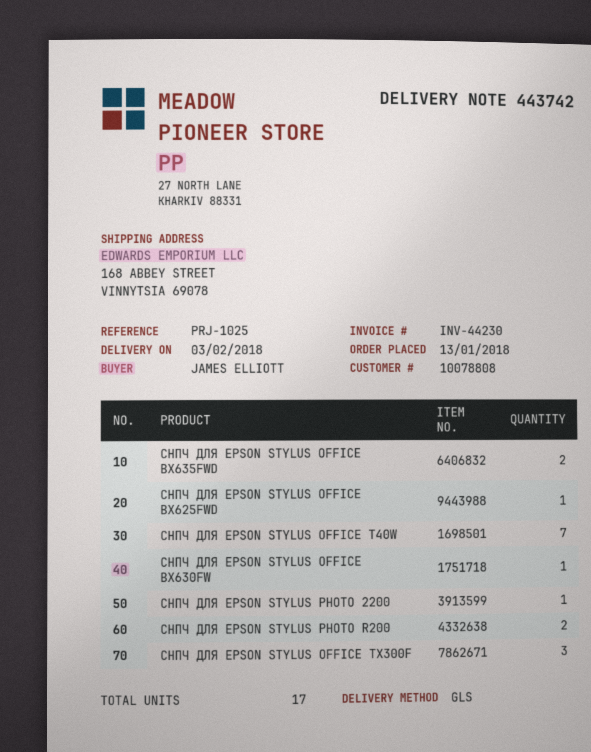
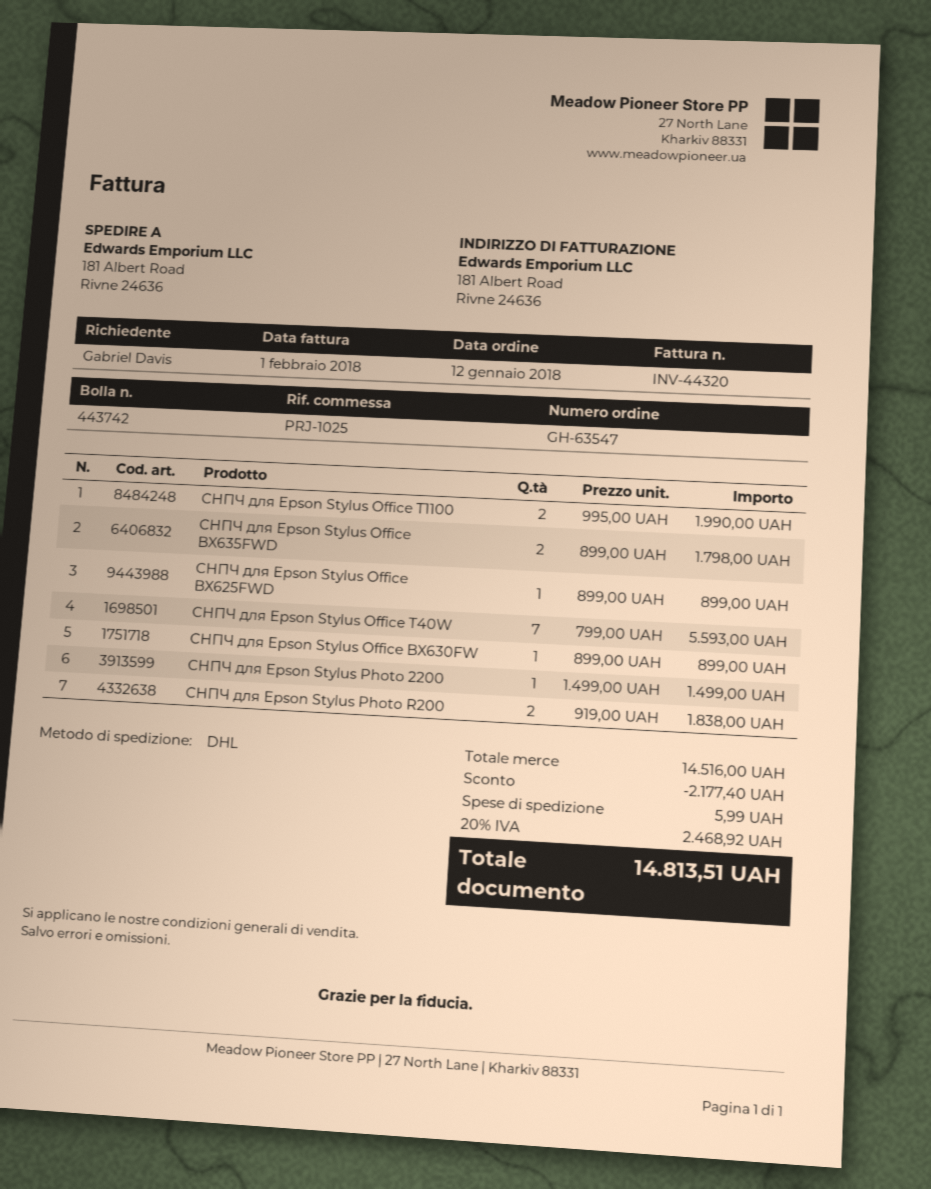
order date: 2018-01-13 -> 2018-01-12
invoice number: INV-44230 -> INV-44320
ordered by: JAMES ELLIOTT -> Gabriel Davis
shipping method: GLS -> DHL
ship to: 168 ABBEY STREET, VINNYTSIA 69078 -> 181 Albert Road, Rivne 24636
СНПЧ ДЛЯ EPSON STYLUS OFFICE TX300F: 3 -> none
СНПЧ для Epson Stylus Office T1100: none -> 2

